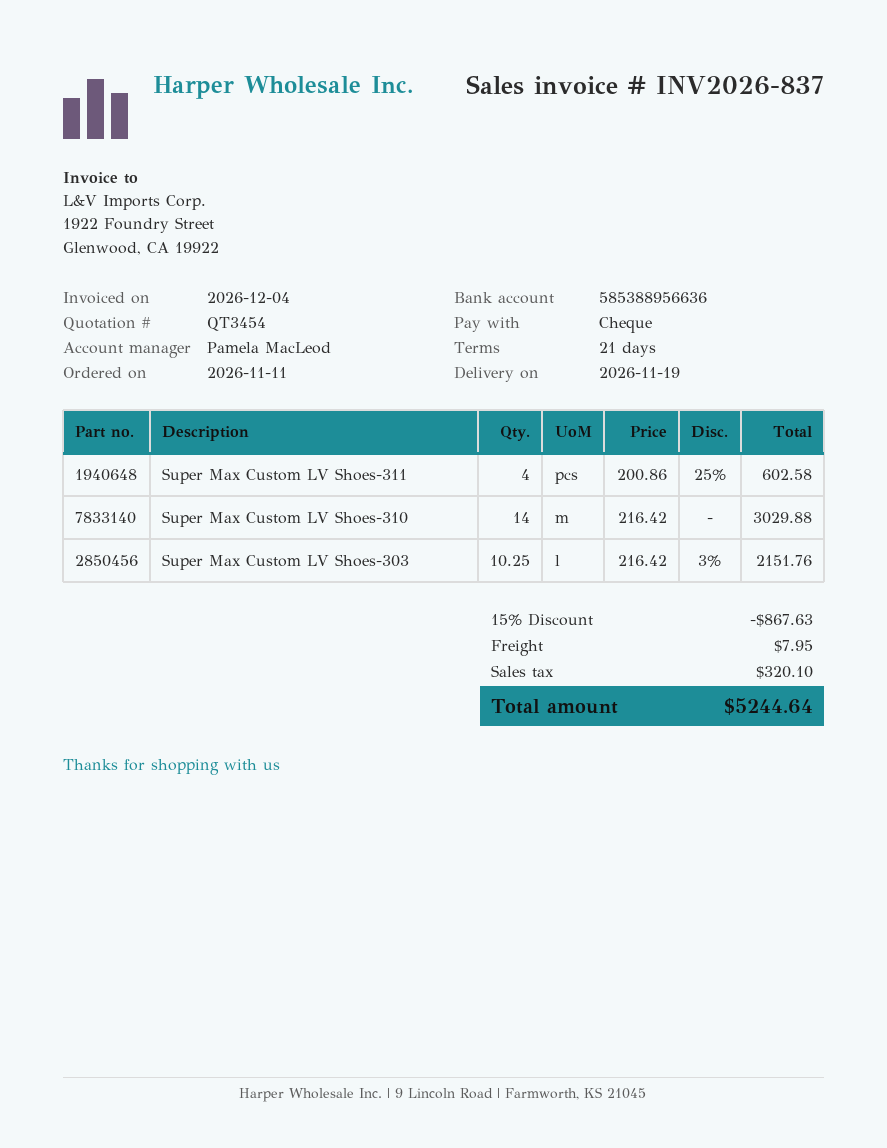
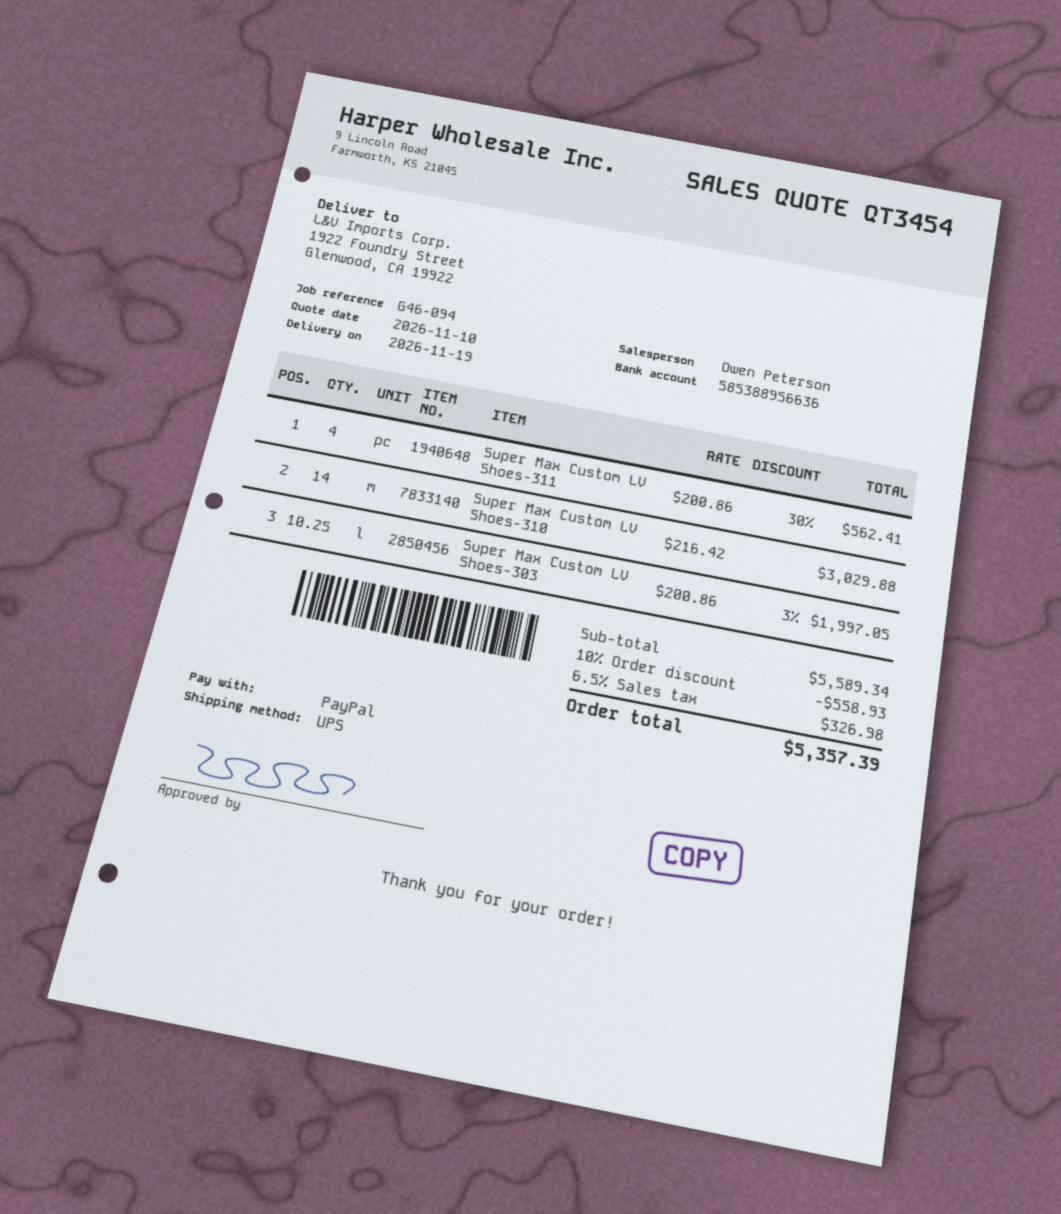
sales rep: Pamela MacLeod -> Owen Peterson
payment method: cheque -> PayPal
Super Max Custom LV Shoes-311: 4 x 200.86 - 25% = 602.58 -> 4 x 200.86 - 30% = 562.41
Super Max Custom LV Shoes-303: 10.25 x 216.42 - 3% = 2151.76 -> 10.25 x 200.86 - 3% = 1997.05
discount: 15% = 867.63 -> 10% = 558.93
shipping: 7.95 -> none
tax: 320.10 -> 326.98
total: 5244.64 -> 5357.39

